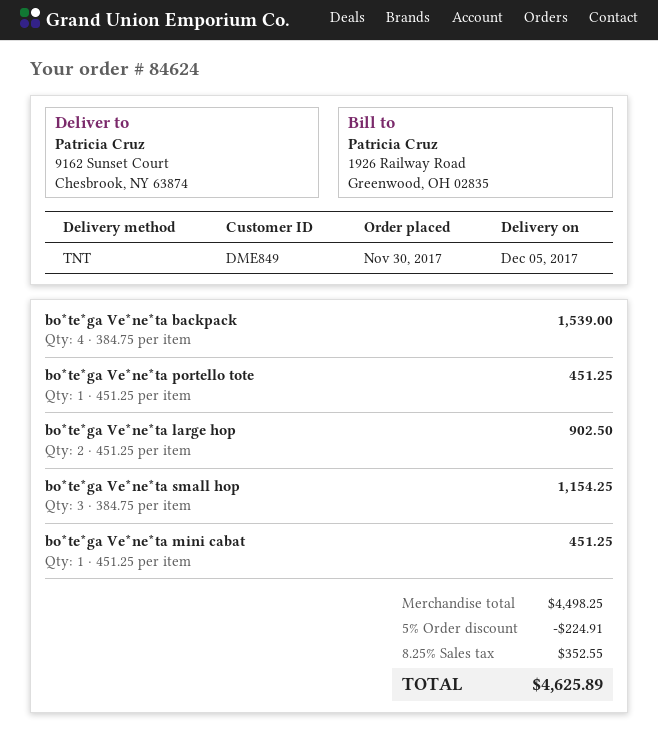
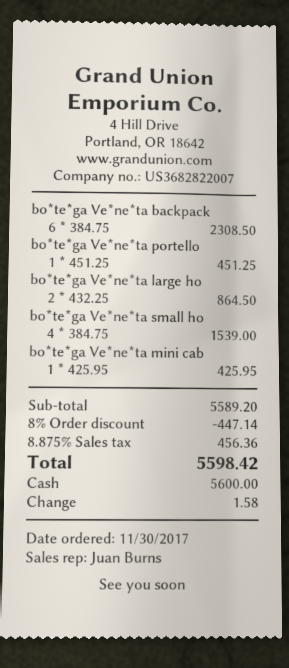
bo*te*ga Ve*ne*ta backpack: 4 x 384.75 = 1539.00 -> 6 x 384.75 = 2308.50
bo*te*ga Ve*ne*ta large hop: 2 x 451.25 = 902.50 -> 2 x 432.25 = 864.50
bo*te*ga Ve*ne*ta small hop: 3 x 384.75 = 1154.25 -> 4 x 384.75 = 1539.00
bo*te*ga Ve*ne*ta mini cabat: 1 x 451.25 = 451.25 -> 1 x 425.95 = 425.95
subtotal: 4498.25 -> 5589.20
discount: 5% = 224.91 -> 8% = 447.14
tax: 8.25% = 352.55 -> 8.875% = 456.36
total: 4625.89 -> 5598.42

